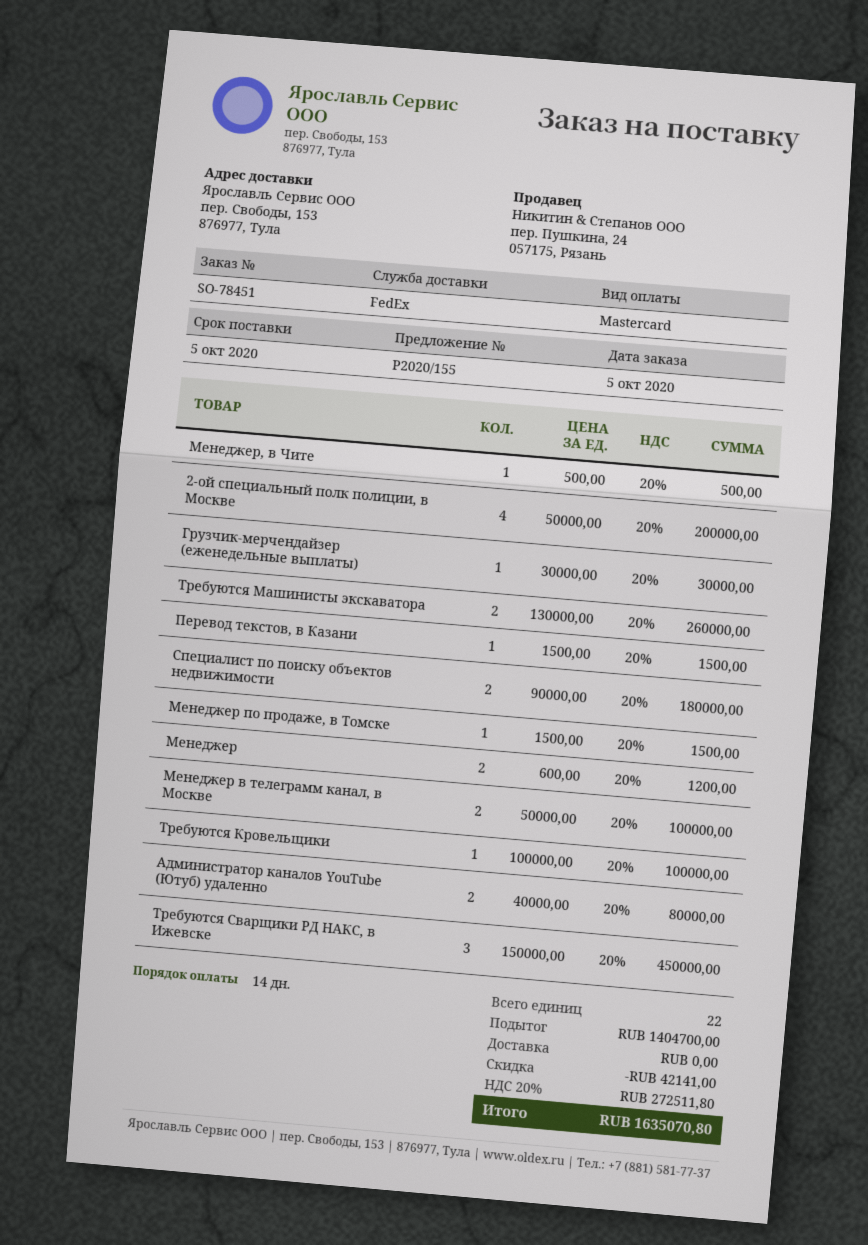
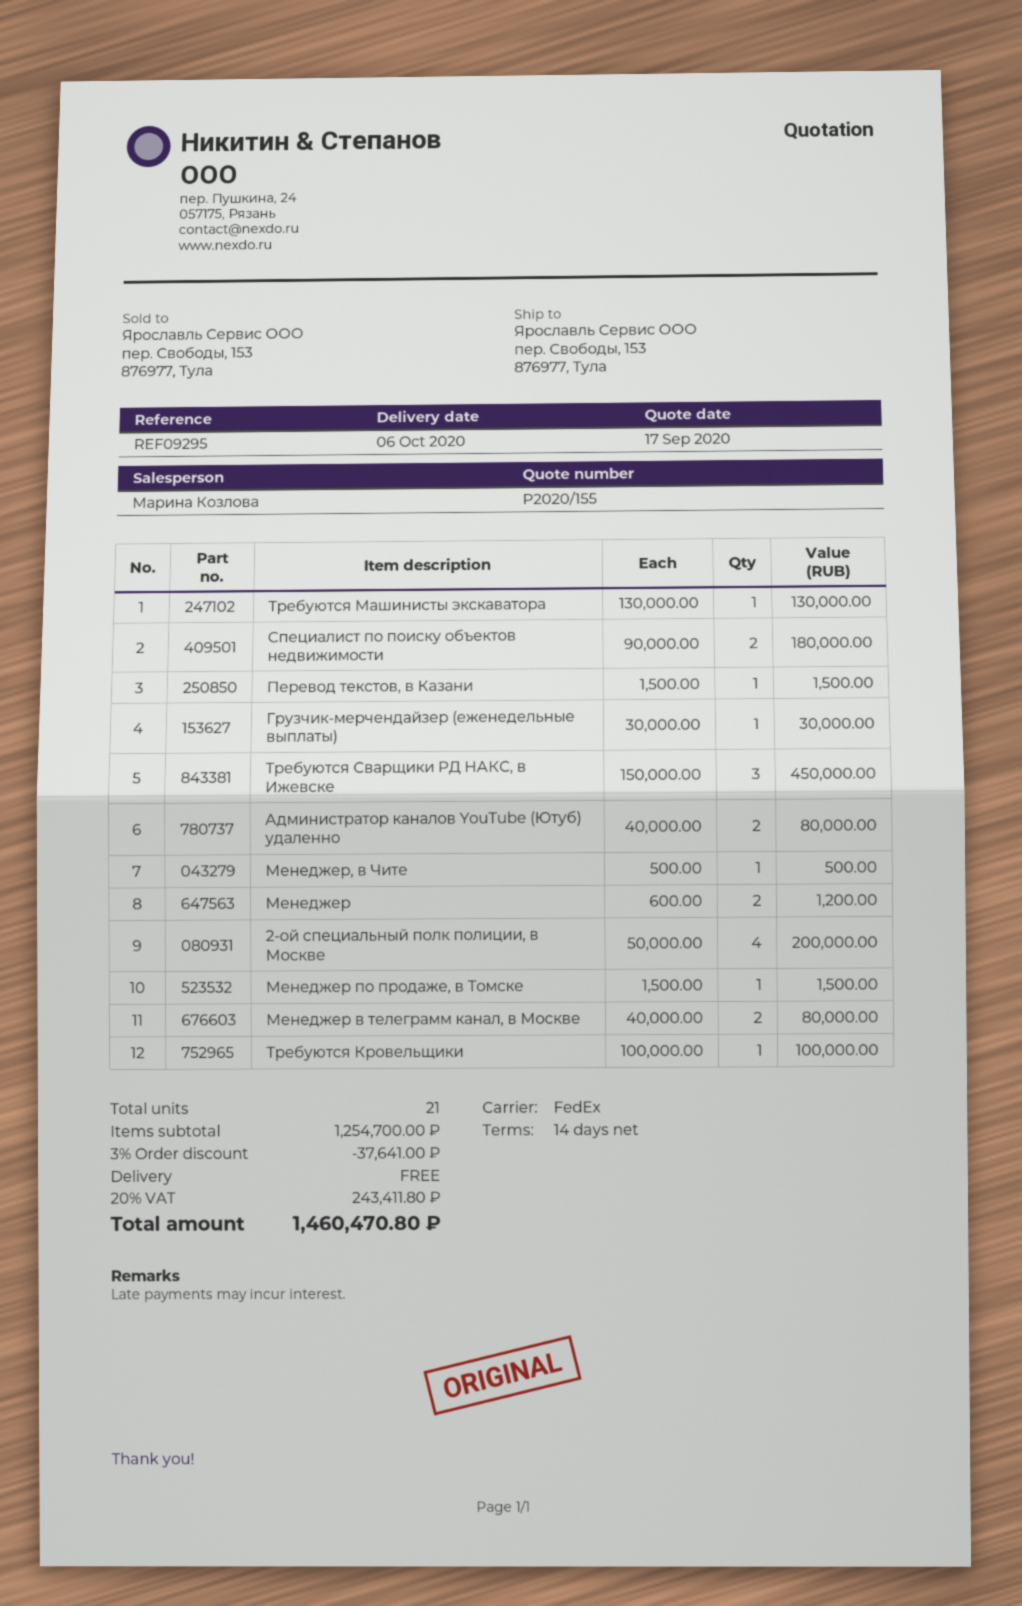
delivery date: 2020-10-05 -> 2020-10-06
Требуются Машинисты экскаватора: 2 x 130000.00 = 260000.00 -> 1 x 130000.00 = 130000.00
Менеджер в телеграмм канал, в Москве: 2 x 50000.00 = 100000.00 -> 2 x 40000.00 = 80000.00
total quantity: 22 -> 21
subtotal: 1404700.00 -> 1254700.00
discount: 42141.00 -> 37641.00
tax: 20% = 272511.80 -> 20% = 243411.80
total: 1635070.80 -> 1460470.80

